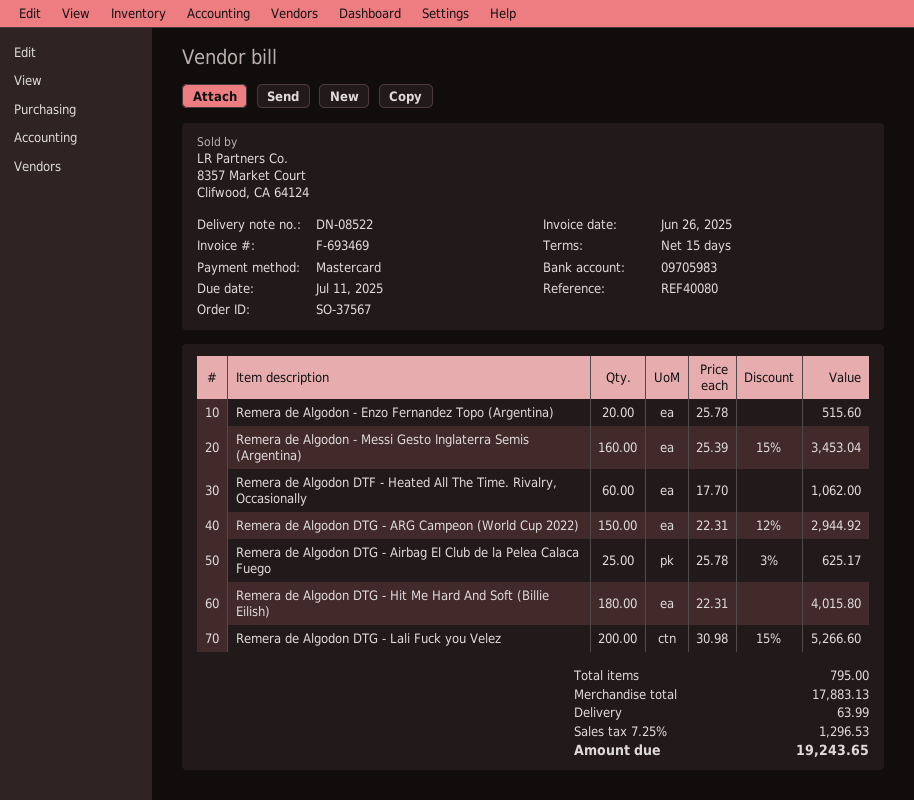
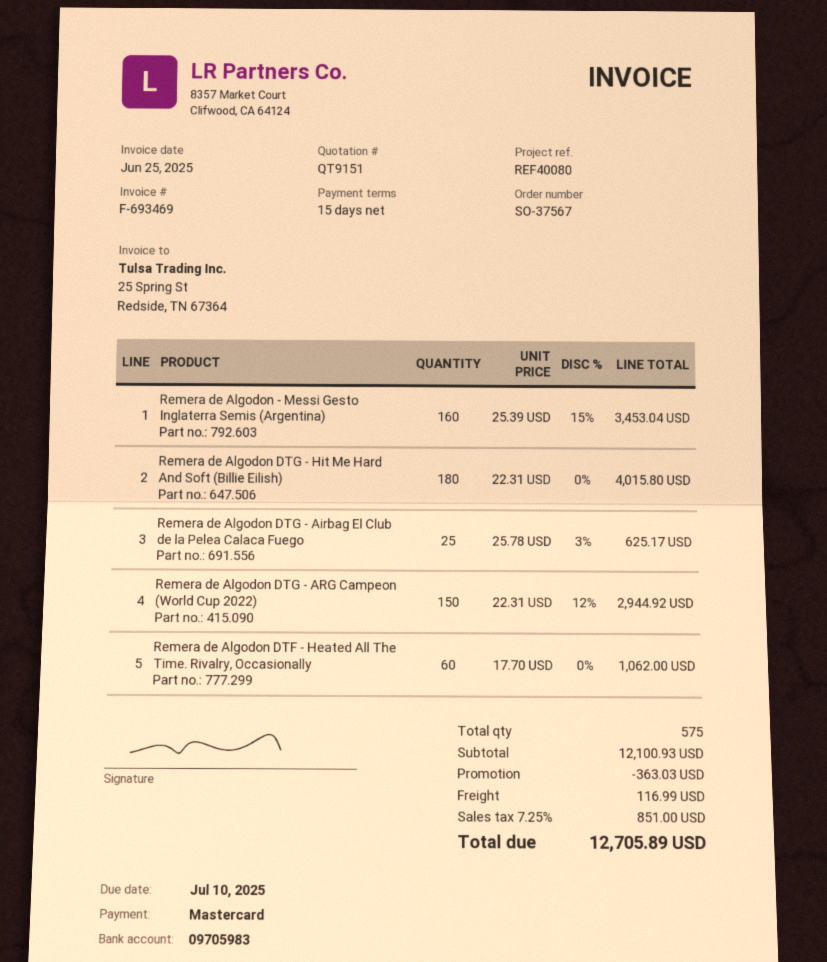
invoice date: 2025-06-26 -> 2025-06-25
due date: 2025-07-11 -> 2025-07-10
Remera de Algodon - Enzo Fernandez Topo (Argentina): 20 x 25.78 = 515.60 -> none
Remera de Algodon DTG - Lali Fuck you Velez: 200 x 30.98 - 15% = 5266.60 -> none
total quantity: 795 -> 575
subtotal: 17883.13 -> 12100.93
discount: none -> 363.03
shipping: 63.99 -> 116.99
tax: 7.25% = 1296.53 -> 7.25% = 851.00
total: 19243.65 -> 12705.89

